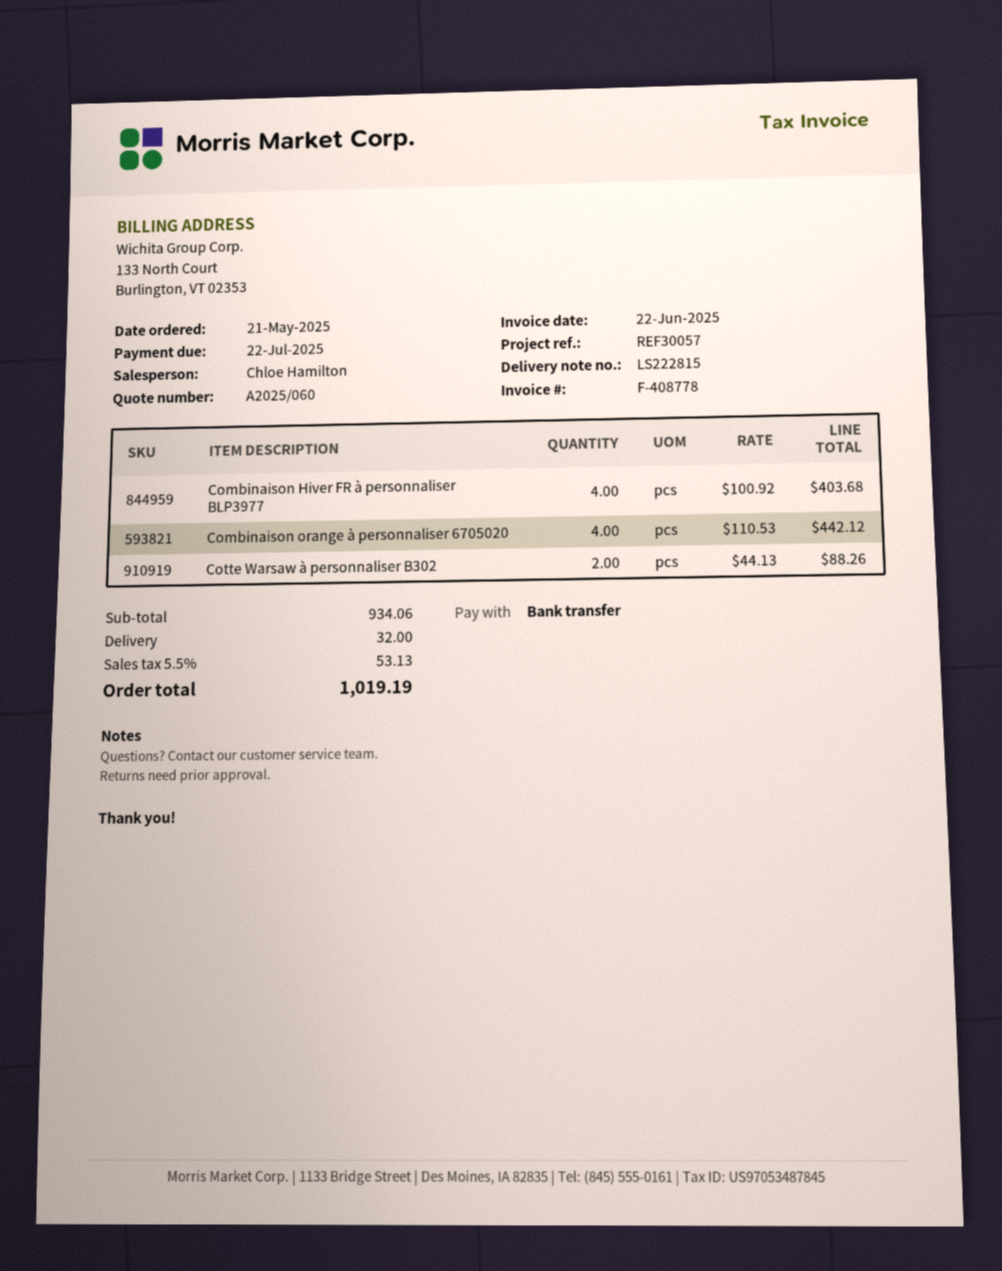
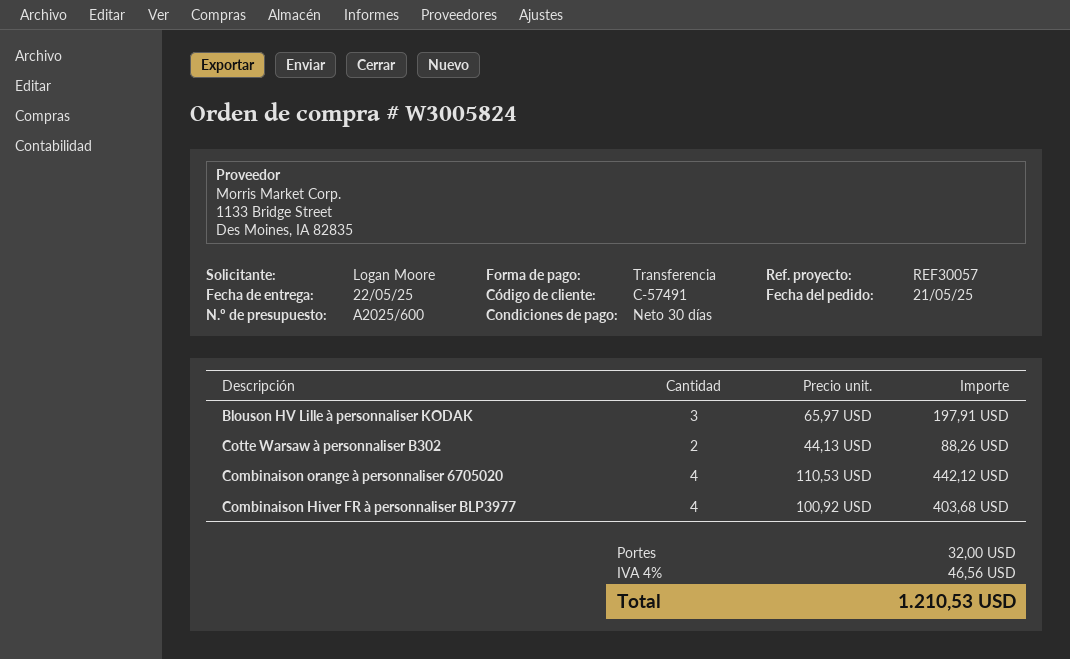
quote number: A2025/060 -> A2025/600
Blouson HV Lille à personnaliser KODAK: none -> 3 x 65.97 = 197.91
tax: 5.5% = 53.13 -> 4% = 46.56
total: 1019.19 -> 1210.53

